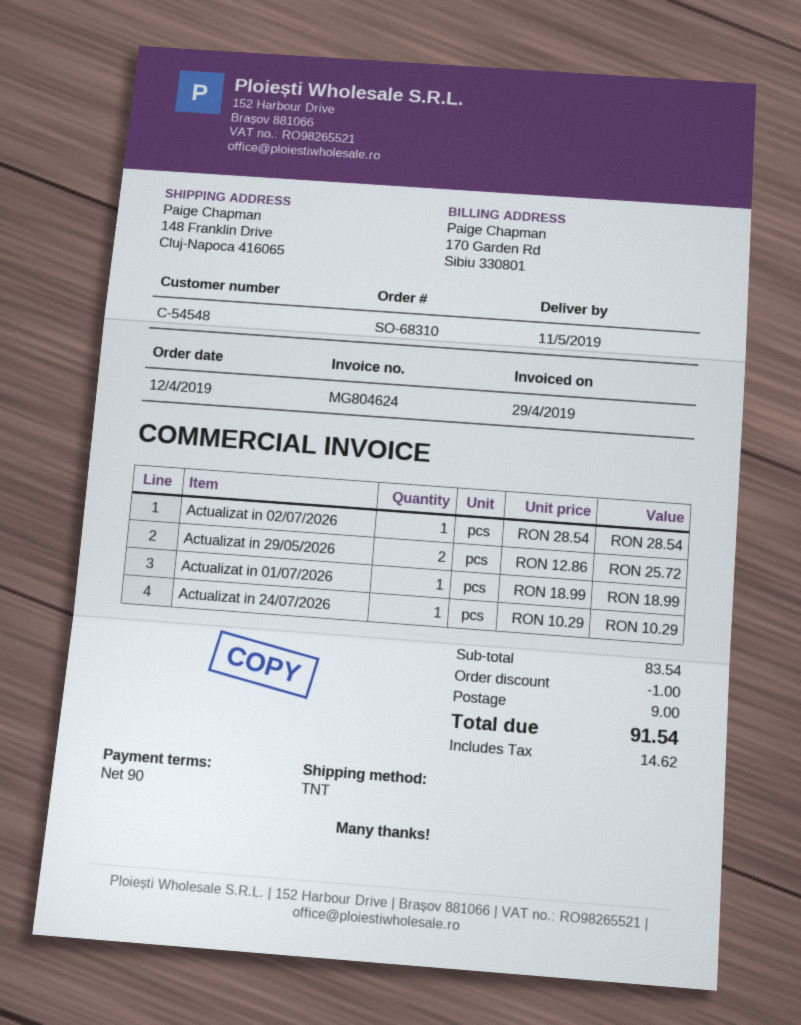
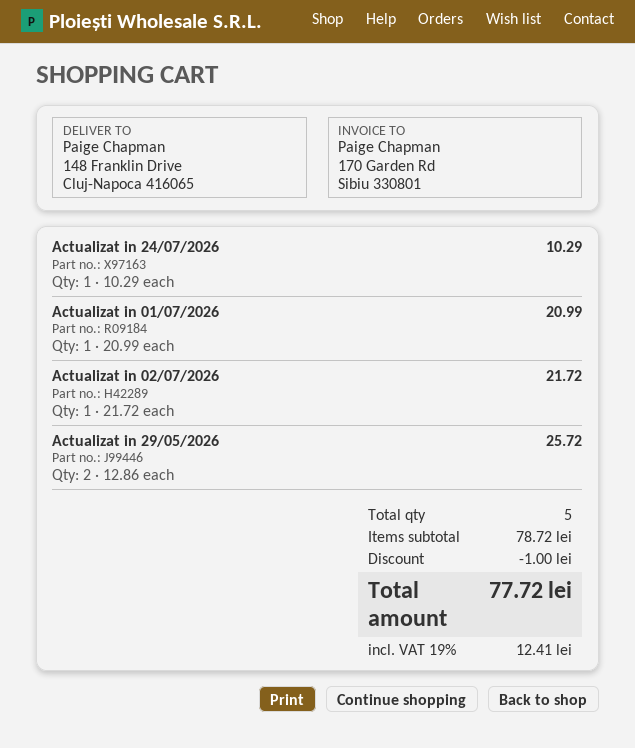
Actualizat in 02/07/2026: 1 x 28.54 = 28.54 -> 1 x 21.72 = 21.72
Actualizat in 01/07/2026: 1 x 18.99 = 18.99 -> 1 x 20.99 = 20.99
subtotal: 83.54 -> 78.72
shipping: 9.00 -> none
tax: 14.62 -> 12.41
total: 91.54 -> 77.72

